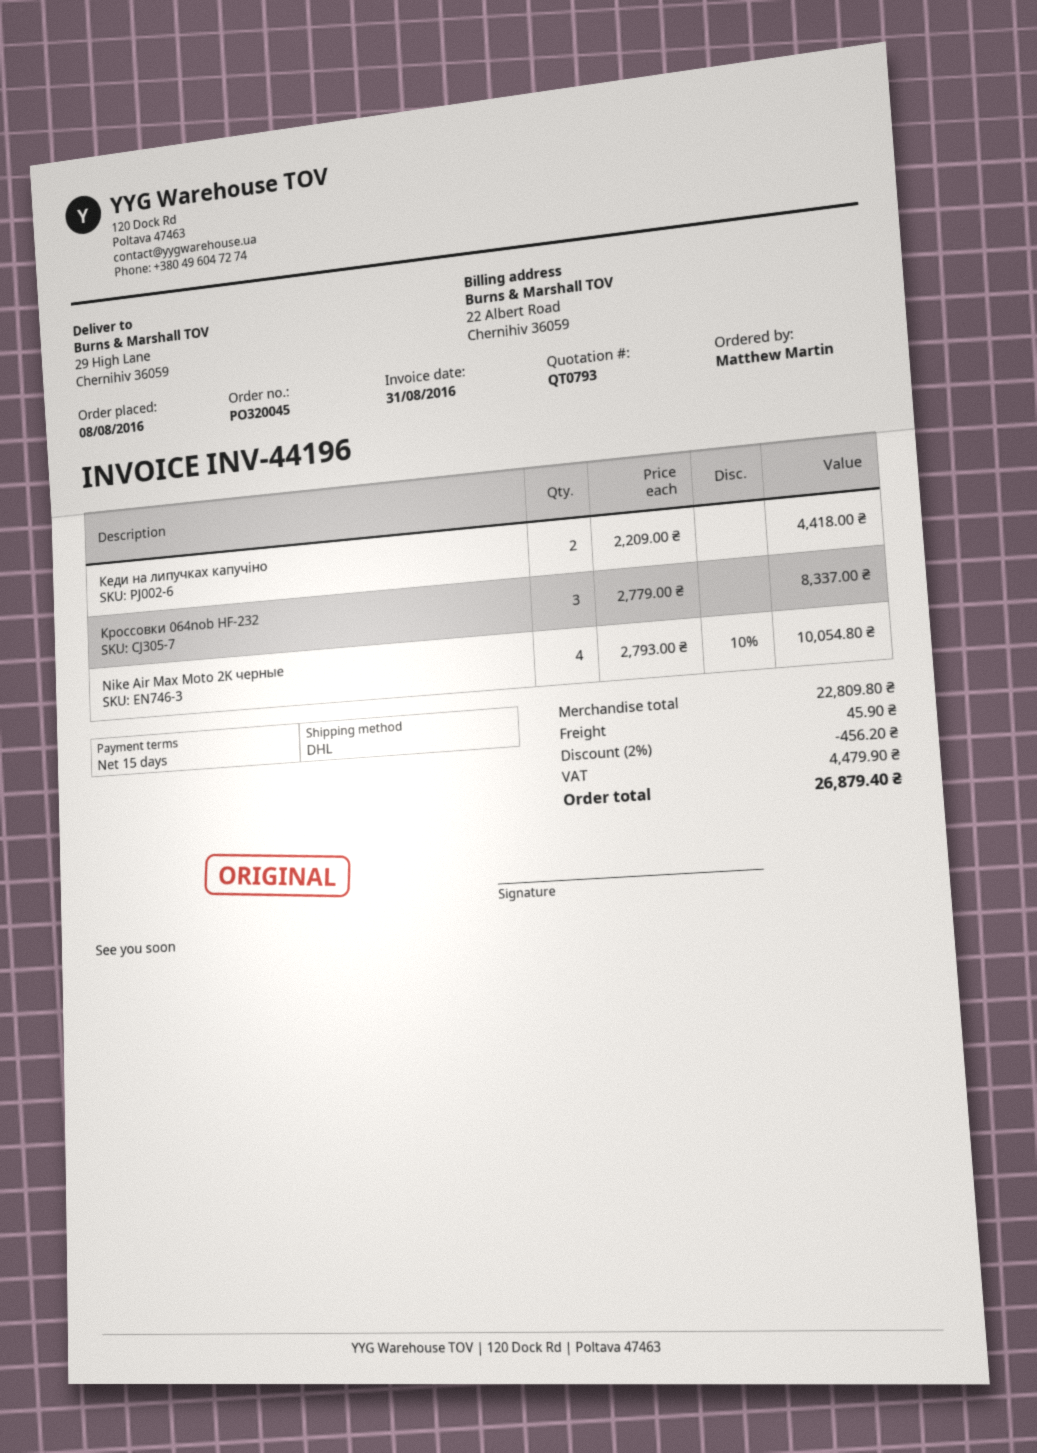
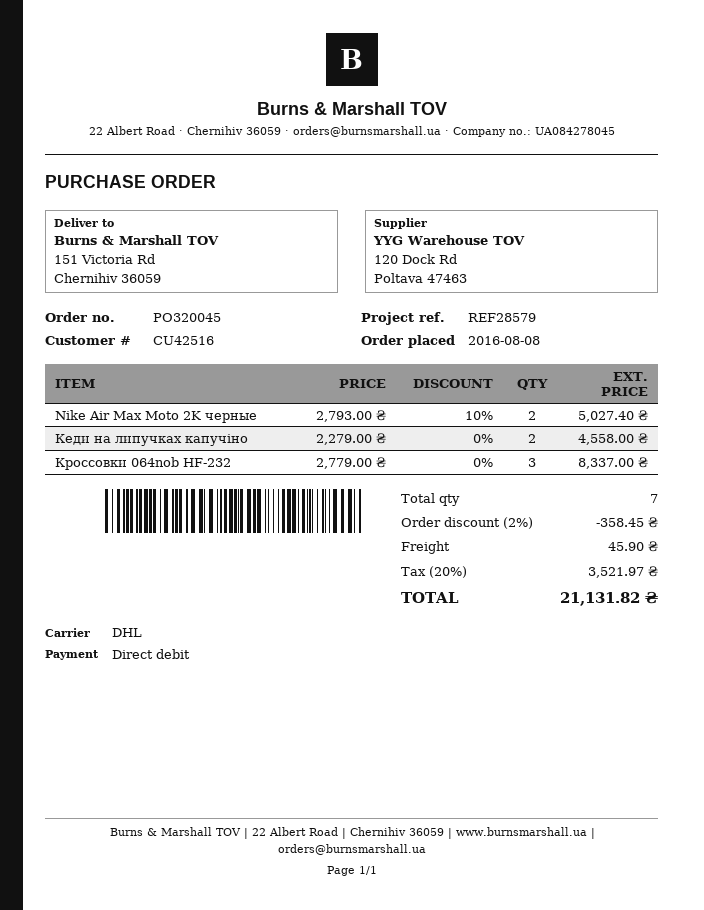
ship to: 29 High Lane, Chernihiv 36059 -> 151 Victoria Rd, Chernihiv 36059
Кеди на липучках капучіно: 2 x 2209.00 = 4418.00 -> 2 x 2279.00 = 4558.00
Nike Air Max Moto 2K черные: 4 x 2793.00 - 10% = 10054.80 -> 2 x 2793.00 - 10% = 5027.40
discount: 2% = 456.20 -> 2% = 358.45
tax: 4479.90 -> 3521.97
total: 26879.40 -> 21131.82

